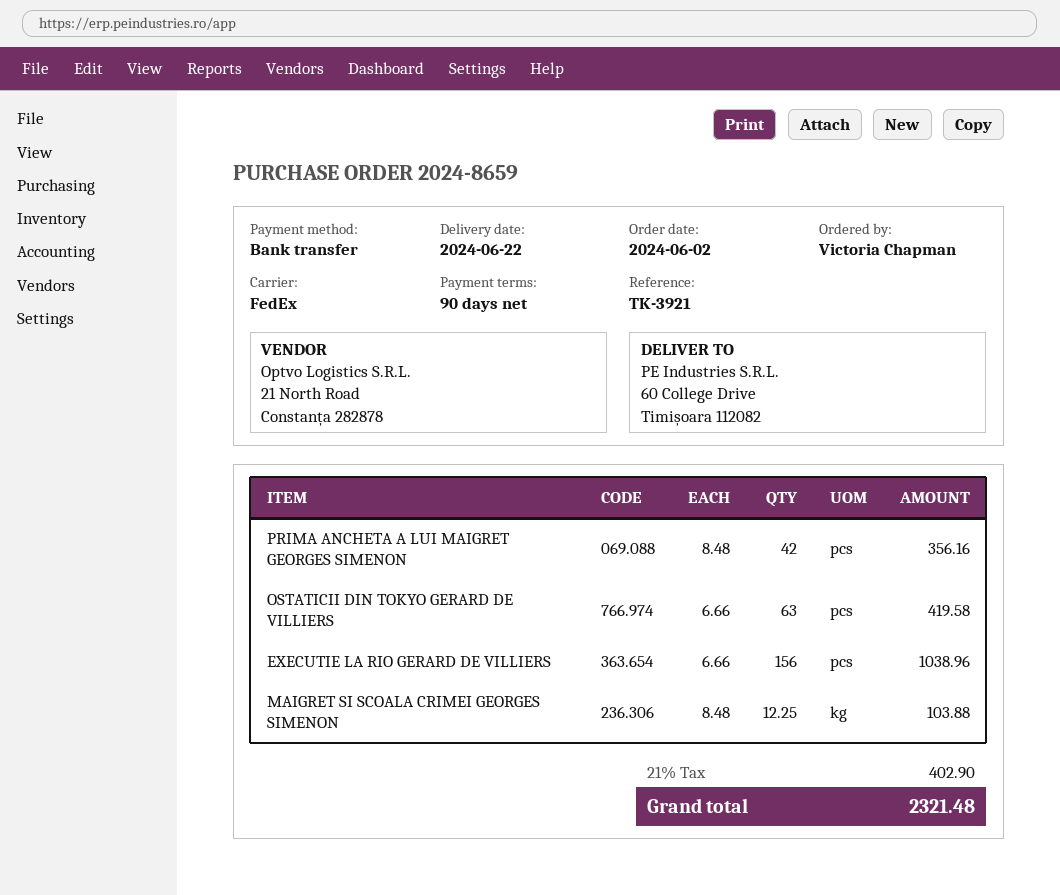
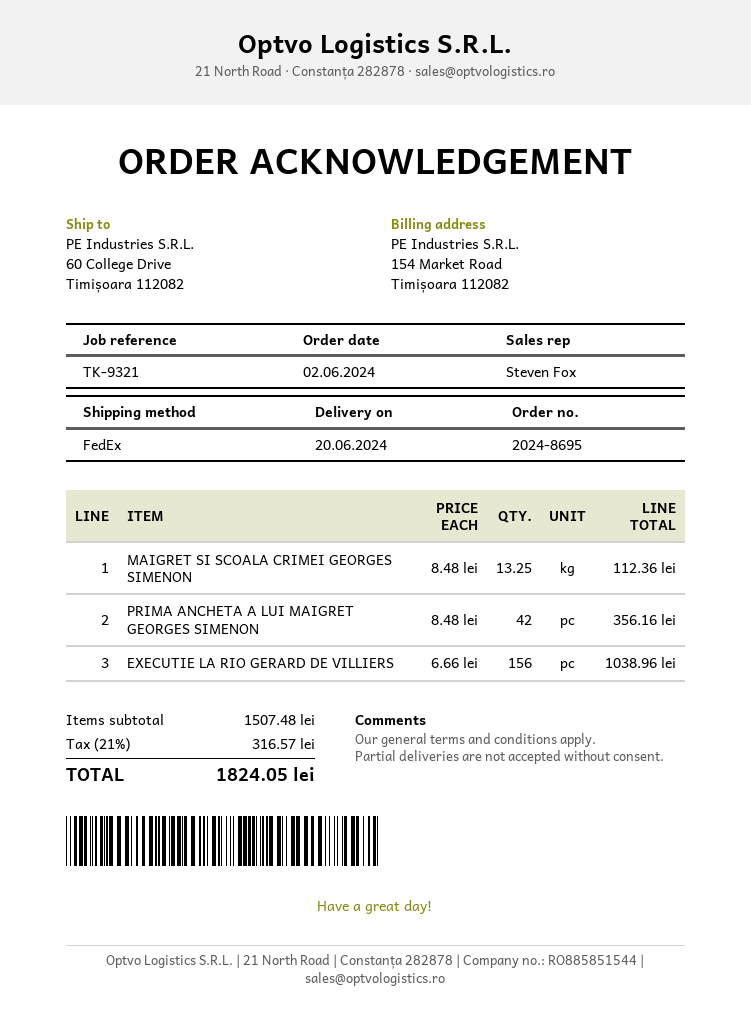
order number: 2024-8659 -> 2024-8695
delivery date: 2024-06-22 -> 2024-06-20
reference: TK-3921 -> TK-9321
OSTATICII DIN TOKYO GERARD DE VILLIERS: 63 x 6.66 = 419.58 -> none
MAIGRET SI SCOALA CRIMEI GEORGES SIMENON: 12.25 x 8.48 = 103.88 -> 13.25 x 8.48 = 112.36
tax: 21% = 402.90 -> 21% = 316.57
total: 2321.48 -> 1824.05

